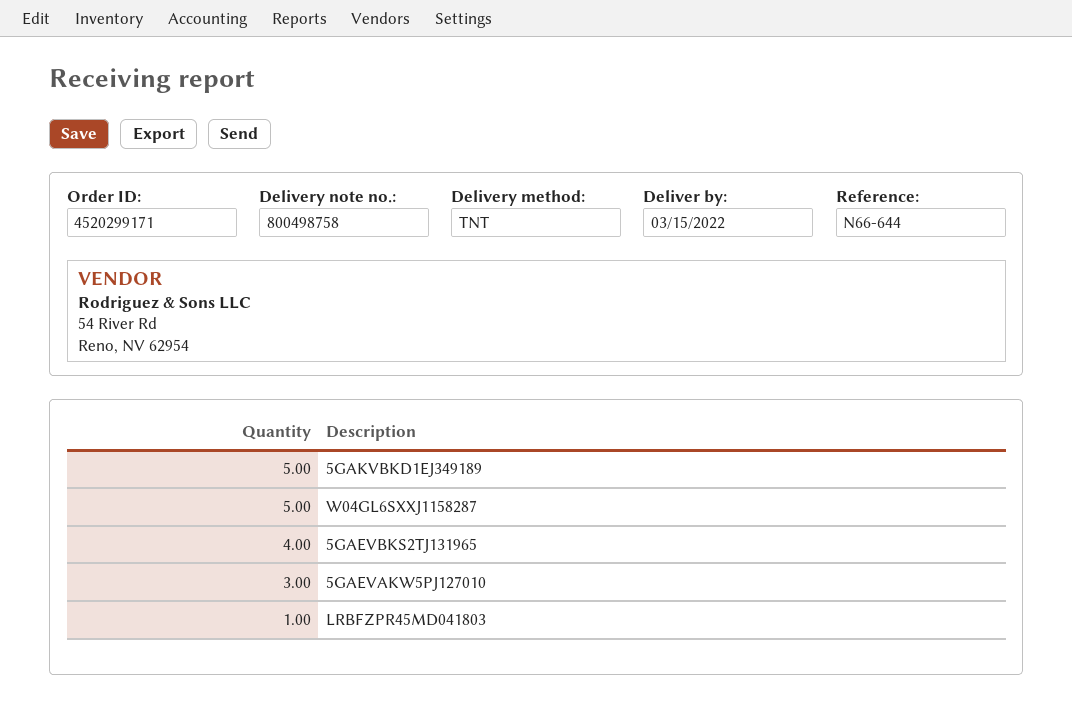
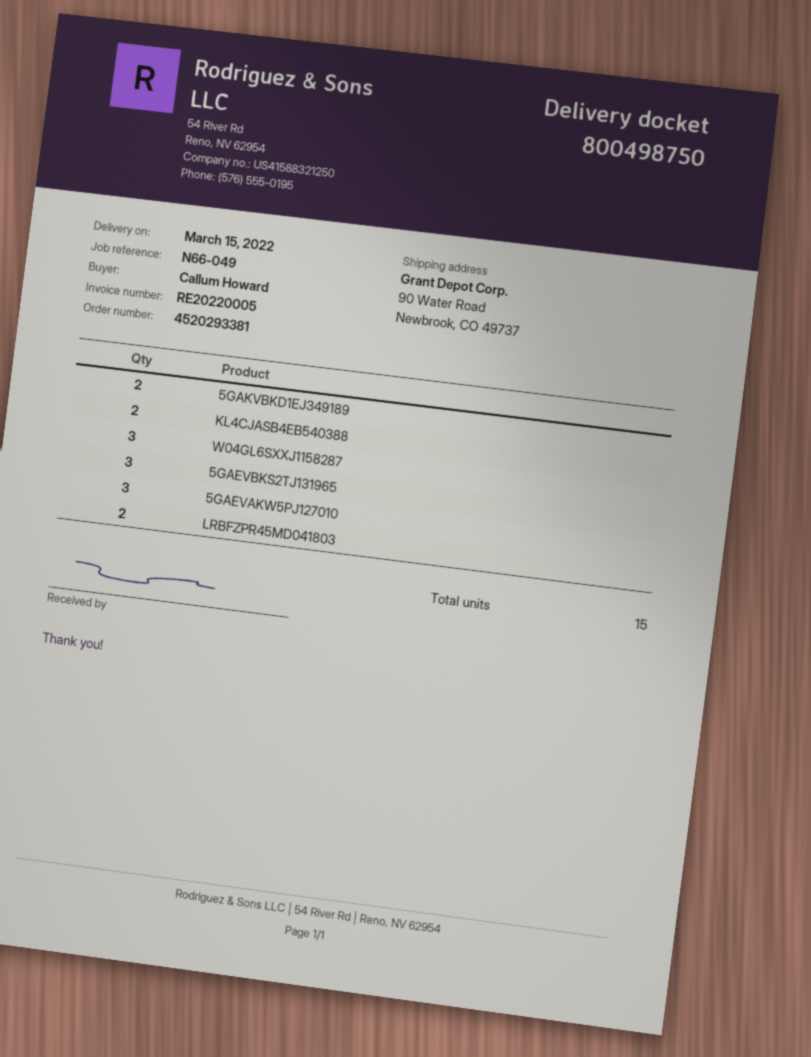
order number: 4520299171 -> 4520293381
delivery note number: 800498758 -> 800498750
reference: N66-644 -> N66-049
5GAKVBKD1EJ349189: 5 -> 2
W04GL6SXXJ1158287: 5 -> 3
5GAEVBKS2TJ131965: 4 -> 3
LRBFZPR45MD041803: 1 -> 2
KL4CJASB4EB540388: none -> 2

